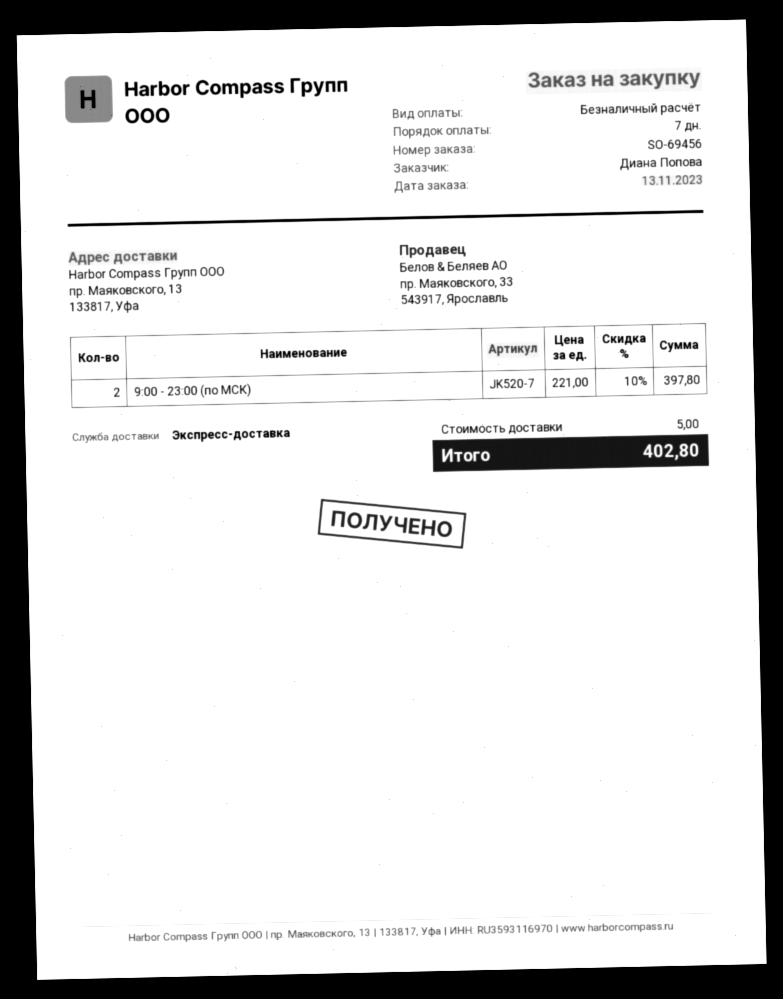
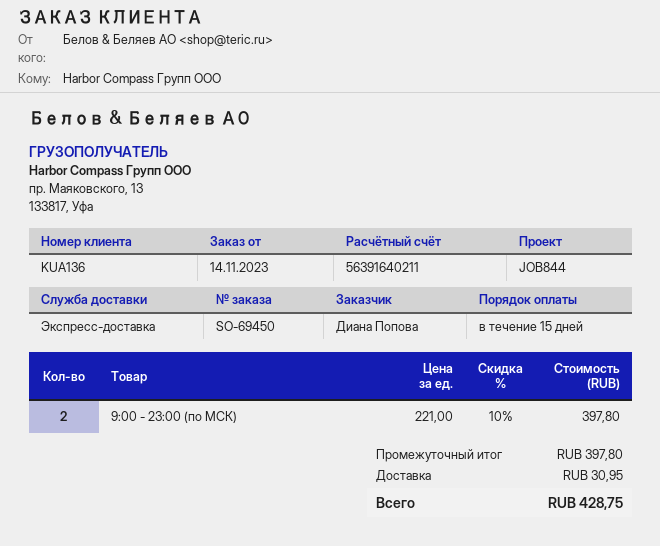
order number: SO-69456 -> SO-69450
order date: 2023-11-13 -> 2023-11-14
payment terms: 7 days -> 15 days
shipping: 5.00 -> 30.95
total: 402.80 -> 428.75

